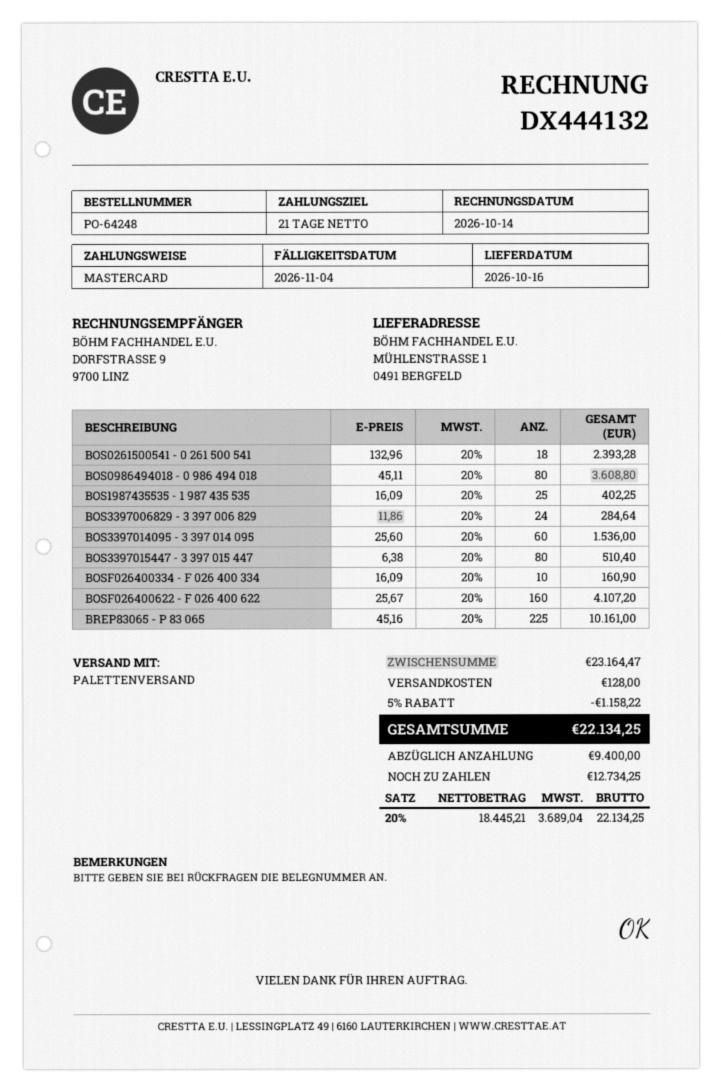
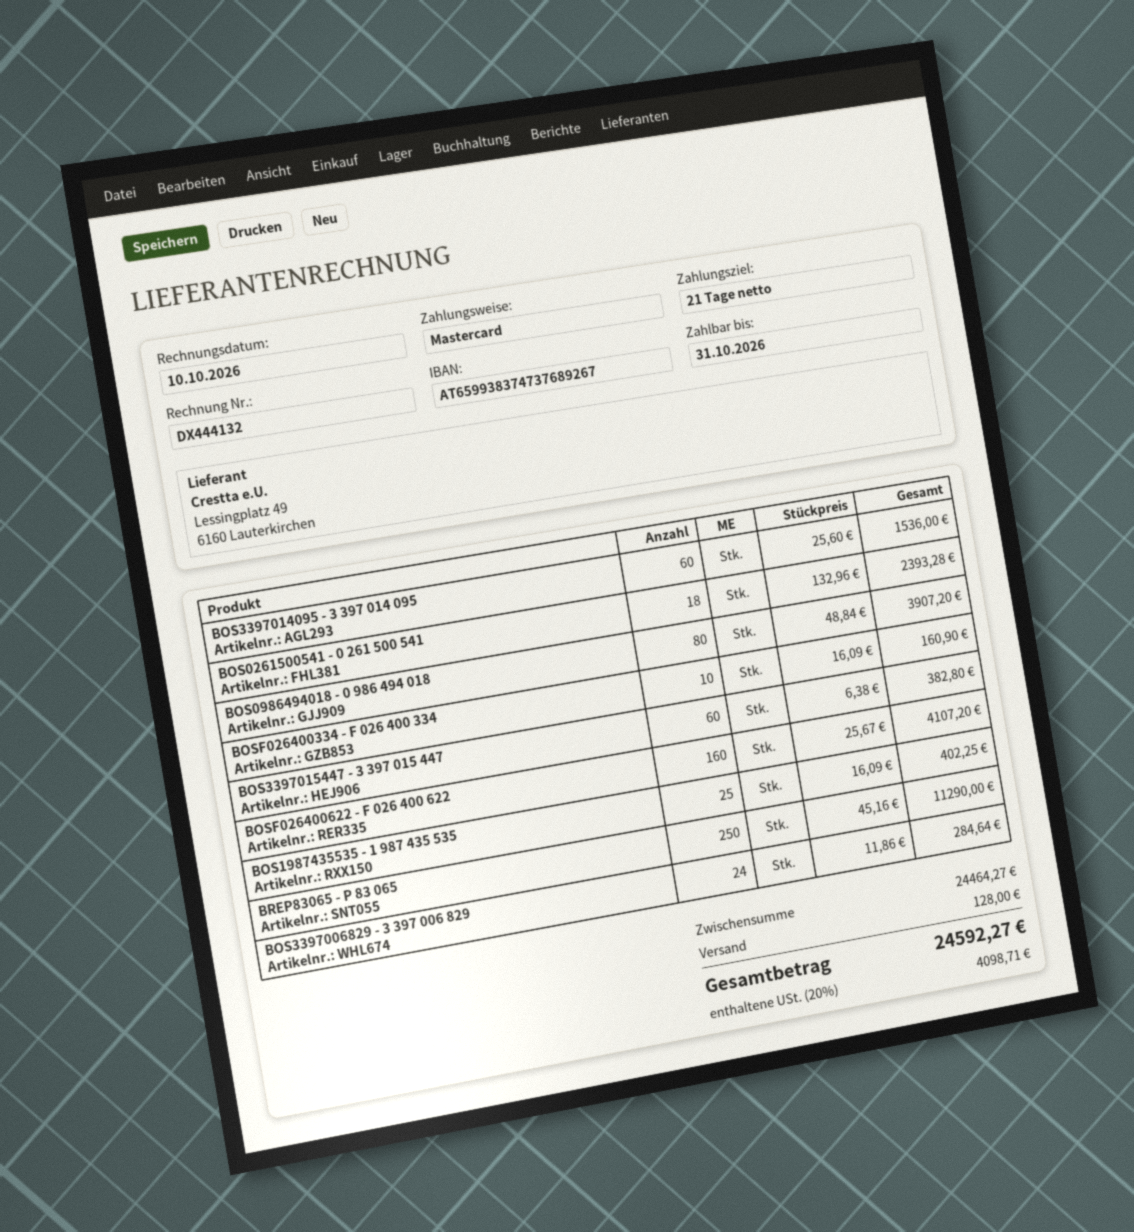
invoice date: 2026-10-14 -> 2026-10-10
due date: 2026-11-04 -> 2026-10-31
BOS0986494018 - 0 986 494 018: 80 x 45.11 = 3608.80 -> 80 x 48.84 = 3907.20
BOS3397015447 - 3 397 015 447: 80 x 6.38 = 510.40 -> 60 x 6.38 = 382.80
BREP83065 - P 83 065: 225 x 45.16 = 10161.00 -> 250 x 45.16 = 11290.00
subtotal: 23164.47 -> 24464.27
discount: 5% = 1158.22 -> none
tax: 20% = 3689.04 -> 20% = 4098.71
total: 22134.25 -> 24592.27

